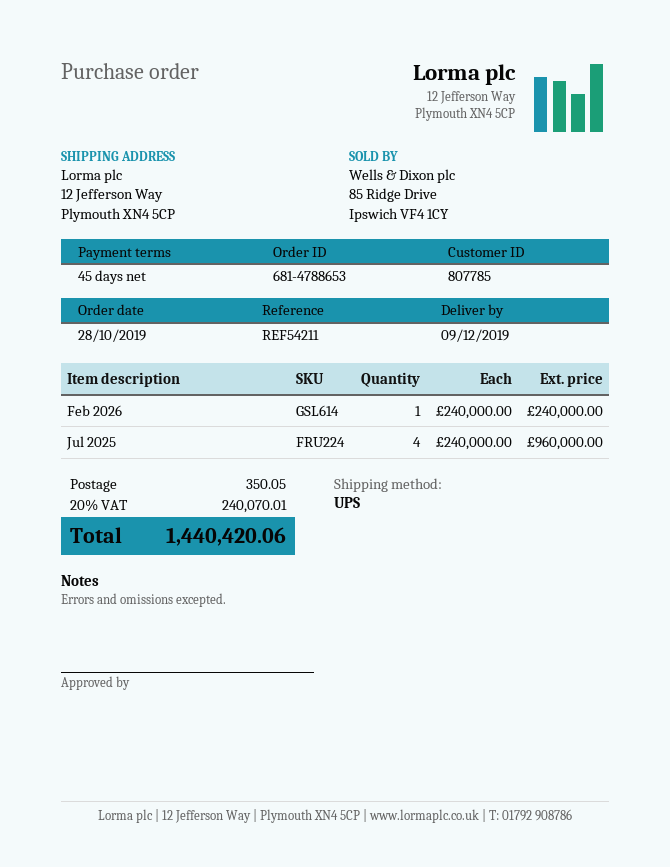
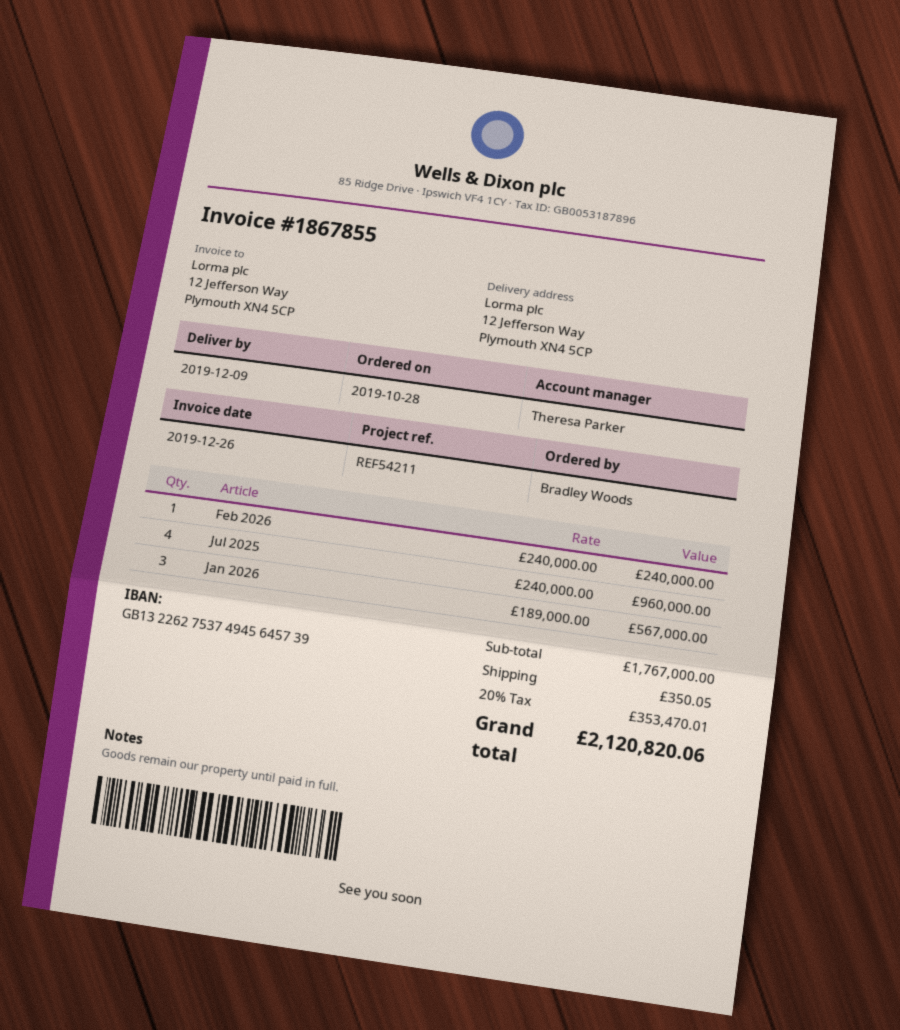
Jan 2026: none -> 3 x 189000.00 = 567000.00
tax: 20% = 240070.01 -> 20% = 353470.01
total: 1440420.06 -> 2120820.06

